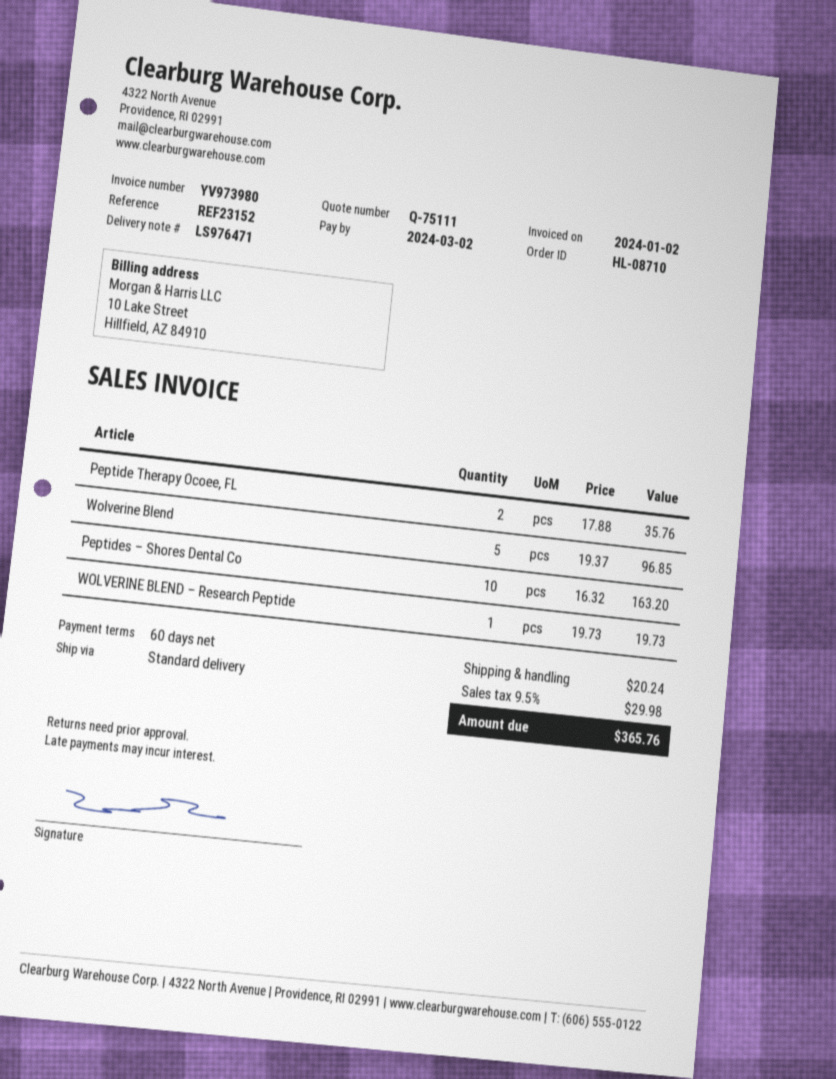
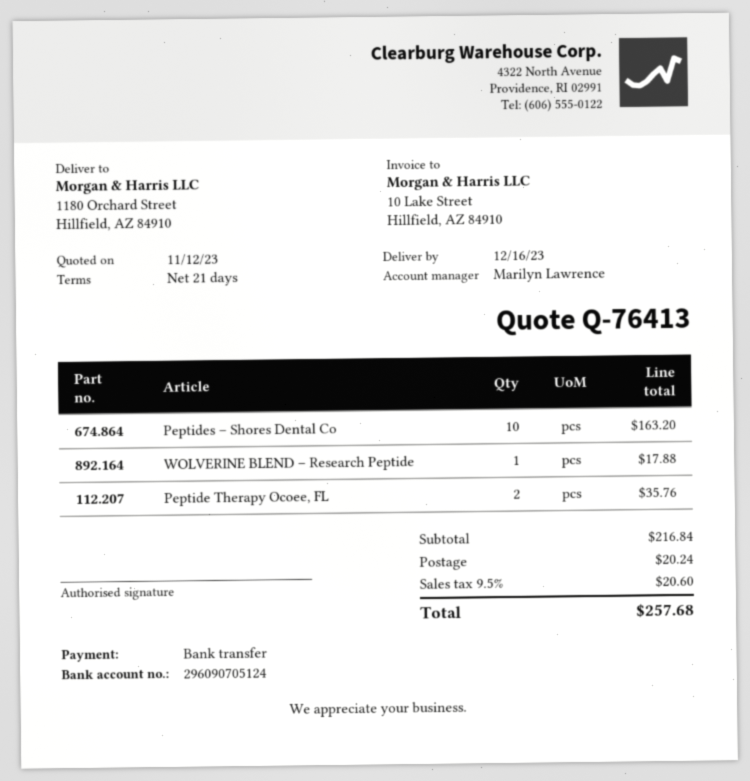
quote number: Q-75111 -> Q-76413
payment terms: 60 days -> 21 days
Wolverine Blend: 5 for 96.85 -> none
WOLVERINE BLEND – Research Peptide: 1 for 19.73 -> 1 for 17.88
tax: 9.5% = 29.98 -> 9.5% = 20.60
total: 365.76 -> 257.68

